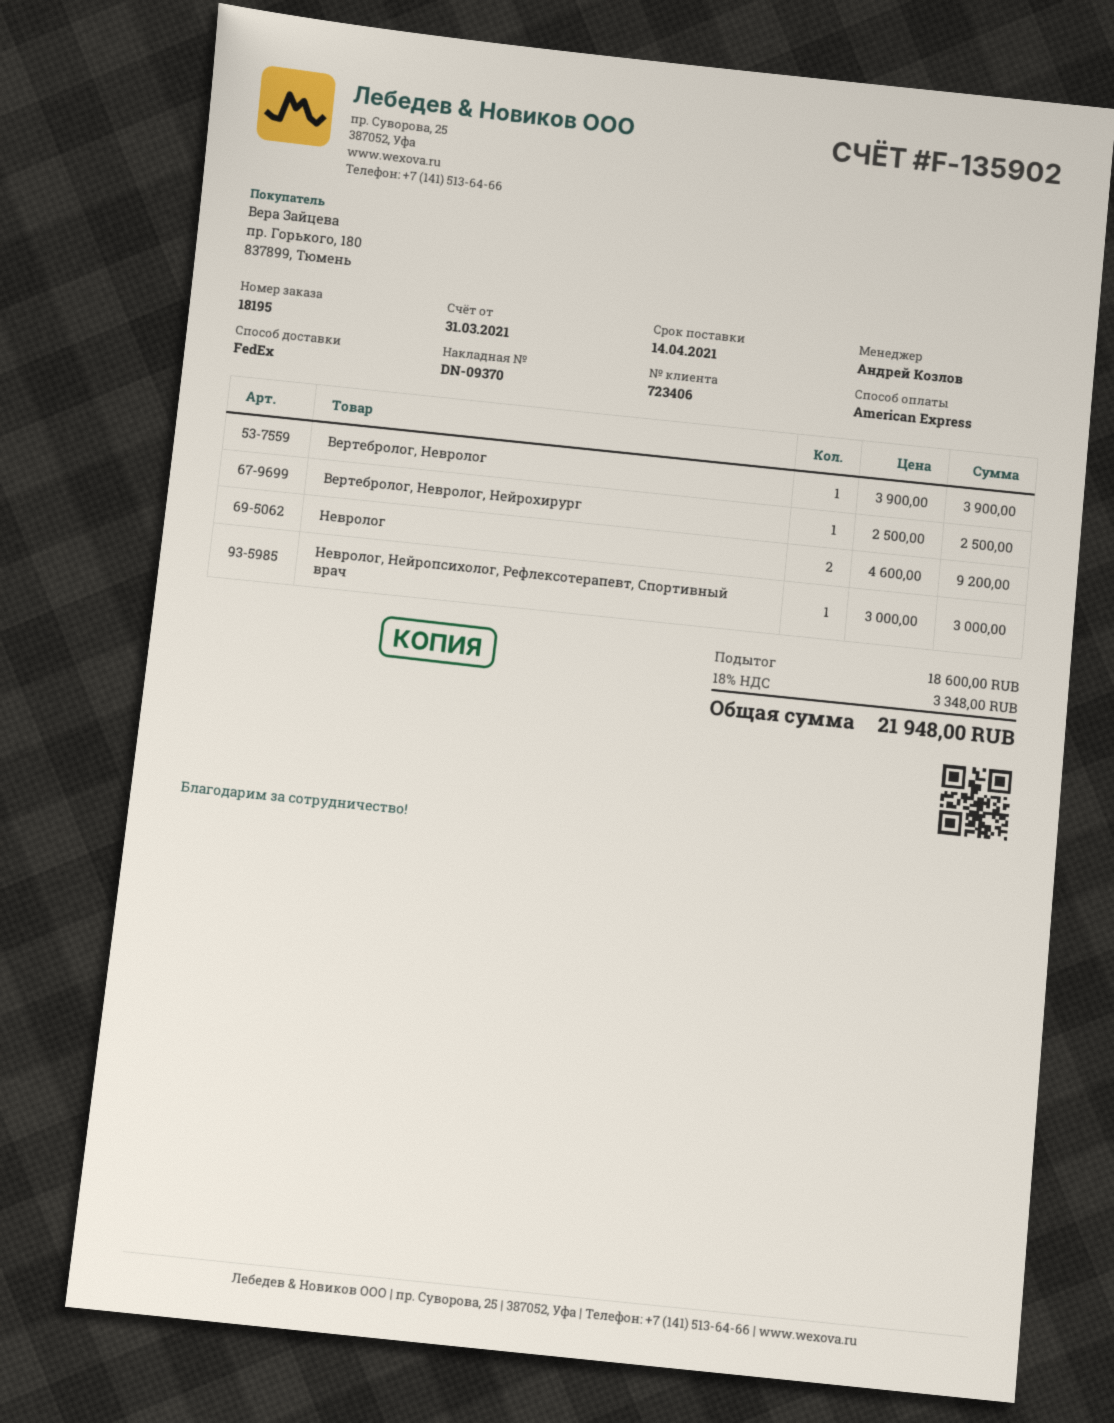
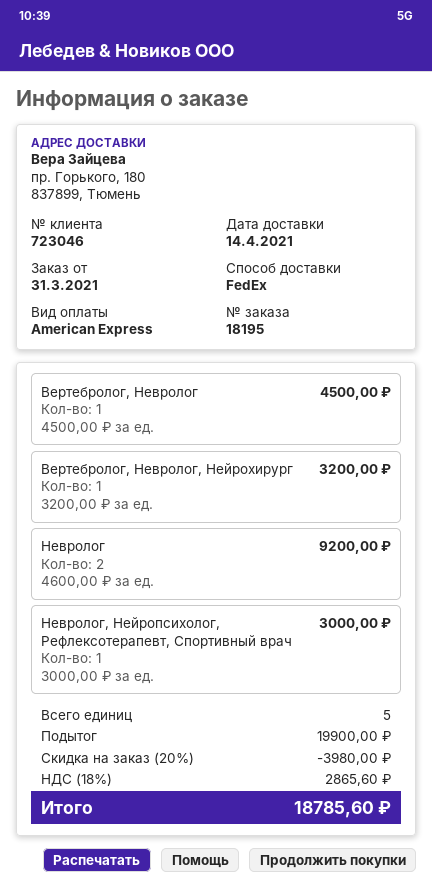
customer number: 723406 -> 723046
Вертебролог, Невролог: 1 x 3900.00 = 3900.00 -> 1 x 4500.00 = 4500.00
Вертебролог, Невролог, Нейрохирург: 1 x 2500.00 = 2500.00 -> 1 x 3200.00 = 3200.00
subtotal: 18600.00 -> 19900.00
discount: none -> 20% = 3980.00
tax: 18% = 3348.00 -> 18% = 2865.60
total: 21948.00 -> 18785.60

